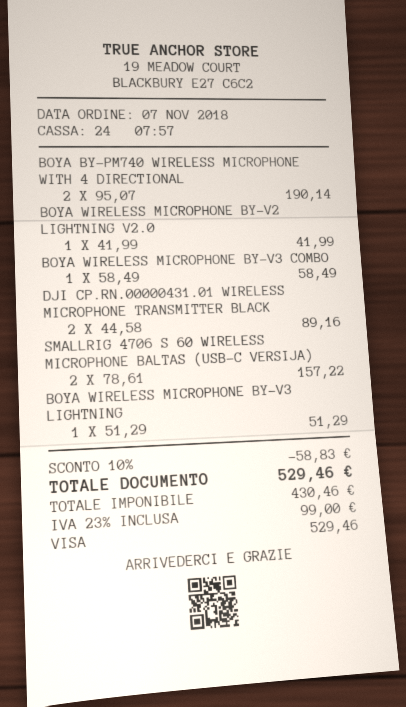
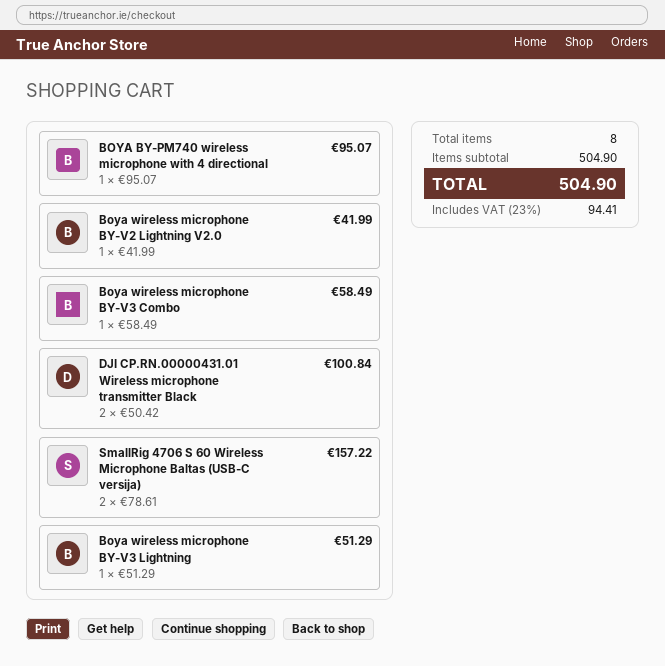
BOYA BY-PM740 WIRELESS MICROPHONE WITH 4 DIRECTIONAL: 2 x 95.07 = 190.14 -> 1 x 95.07 = 95.07
DJI CP.RN.00000431.01 WIRELESS MICROPHONE TRANSMITTER BLACK: 2 x 44.58 = 89.16 -> 2 x 50.42 = 100.84
discount: 10% = 58.83 -> none
tax: 23% = 99.00 -> 23% = 94.41
total: 529.46 -> 504.90

